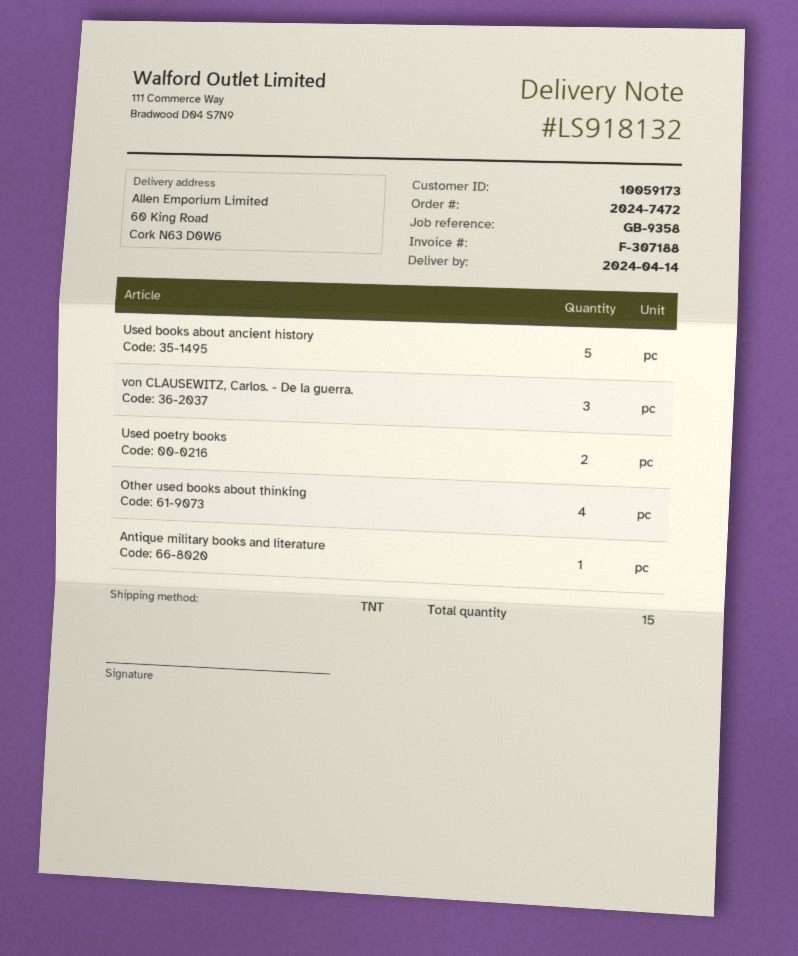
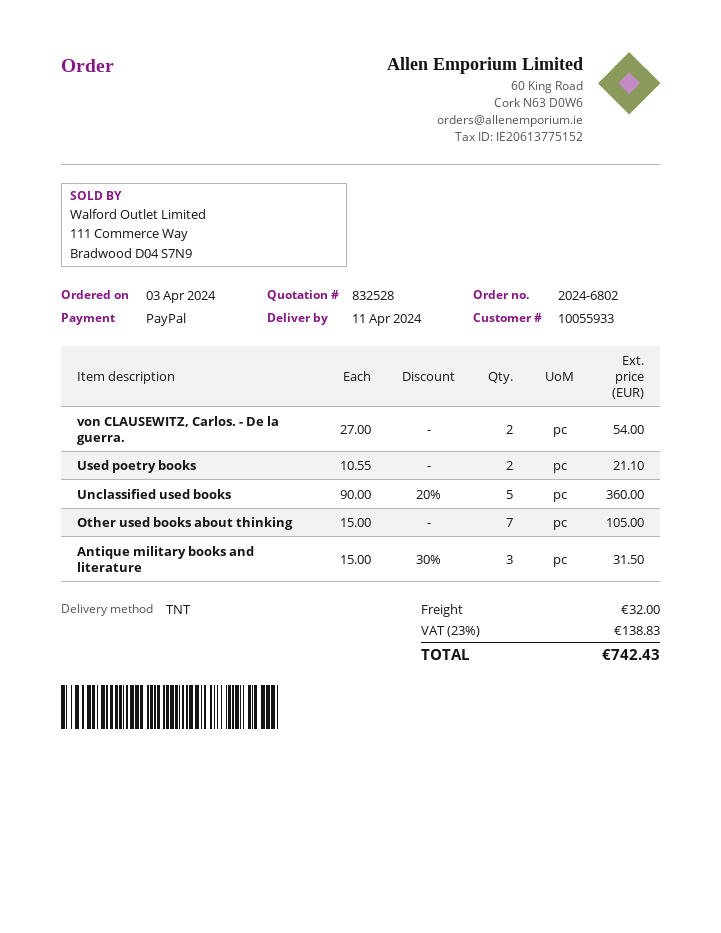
order number: 2024-7472 -> 2024-6802
delivery date: 2024-04-14 -> 2024-04-11
customer number: 10059173 -> 10055933
Used books about ancient history: 5 -> none
von CLAUSEWITZ, Carlos. - De la guerra.: 3 -> 2
Other used books about thinking: 4 -> 7
Antique military books and literature: 1 -> 3
Unclassified used books: none -> 5

